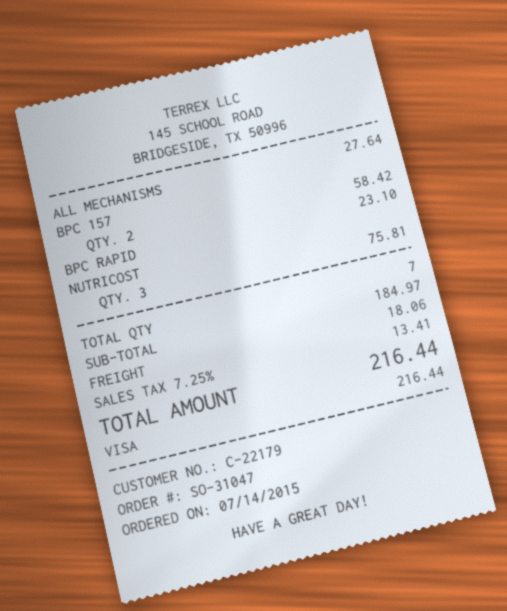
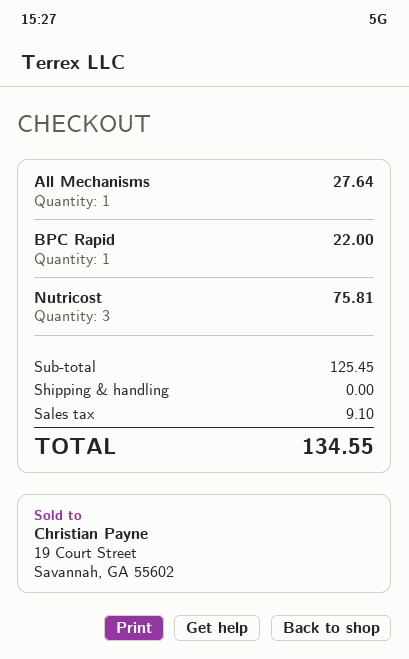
BPC 157: 2 for 58.42 -> none
BPC RAPID: 1 for 23.10 -> 1 for 22.00
subtotal: 184.97 -> 125.45
shipping: 18.06 -> 0.00
tax: 13.41 -> 9.10
total: 216.44 -> 134.55

